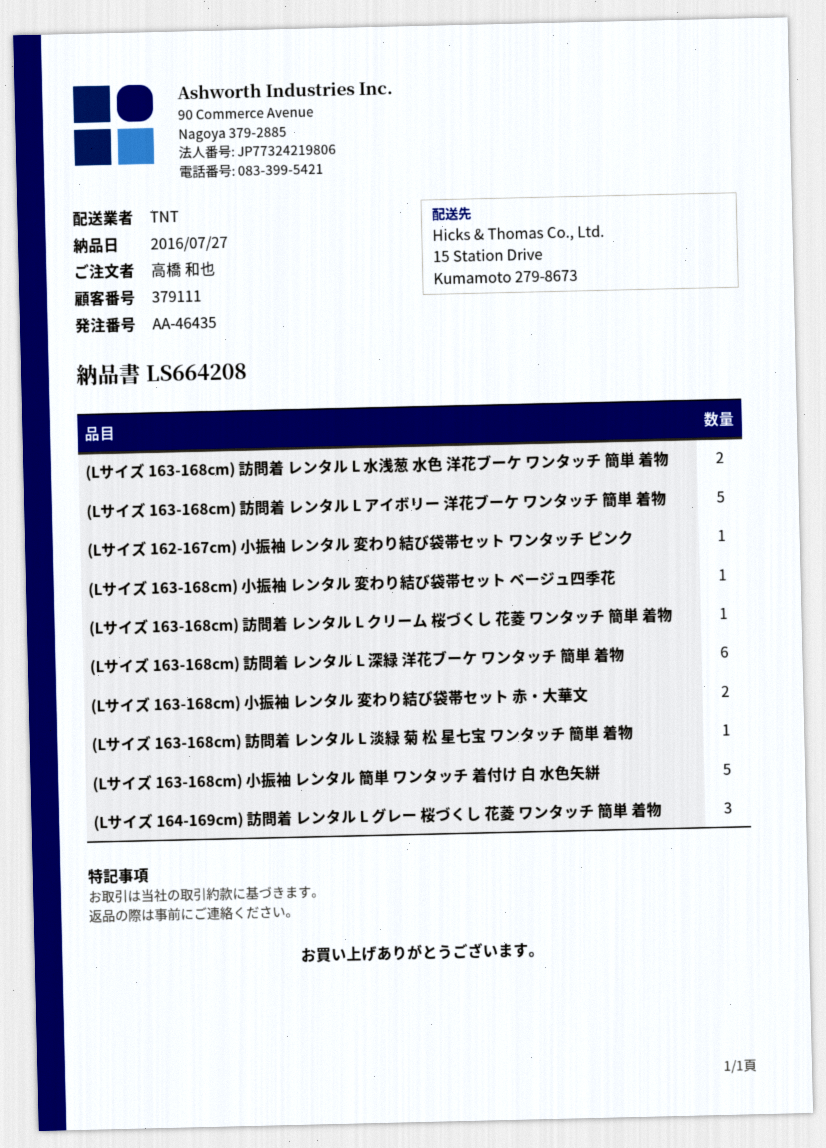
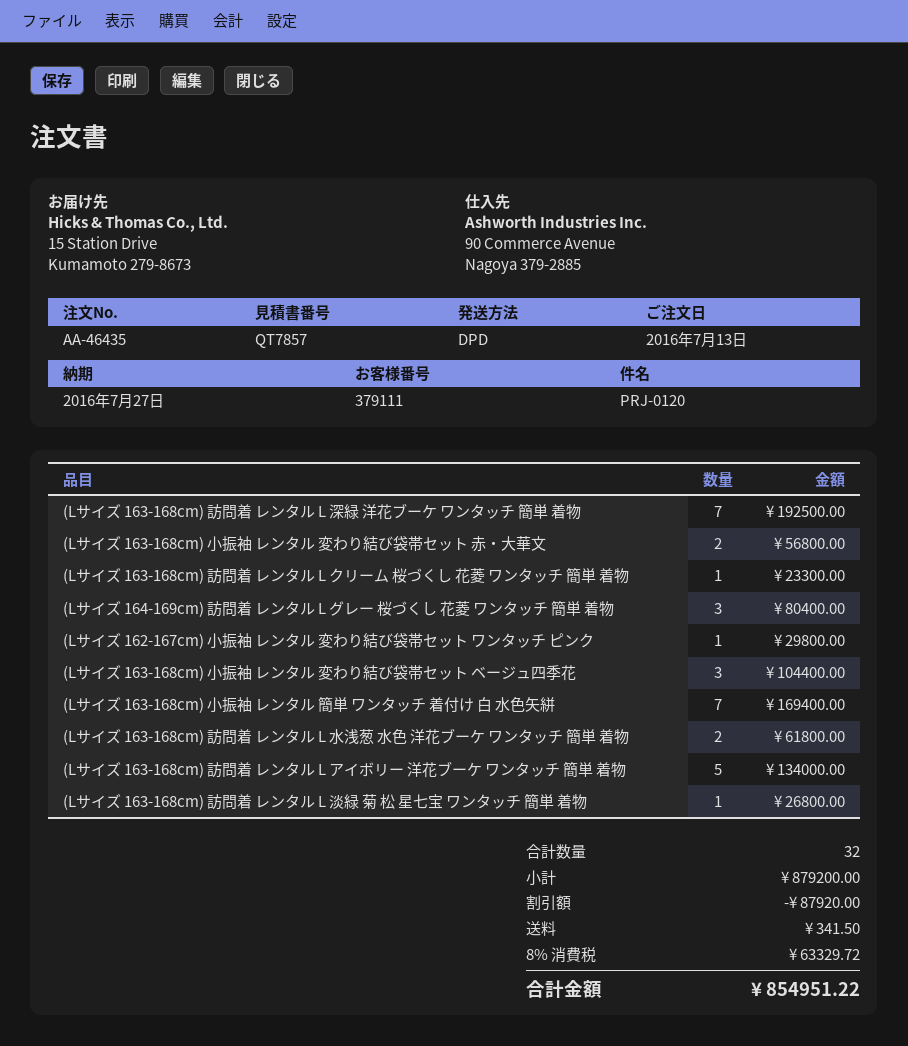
shipping method: TNT -> DPD
(Lサイズ 163-168cm) 小振袖 レンタル 変わり結び袋帯セット ベージュ四季花: 1 -> 3
(Lサイズ 163-168cm) 訪問着 レンタル L 深緑 洋花ブーケ ワンタッチ 簡単 着物: 6 -> 7
(Lサイズ 163-168cm) 小振袖 レンタル 簡単 ワンタッチ 着付け 白 水色矢絣: 5 -> 7

